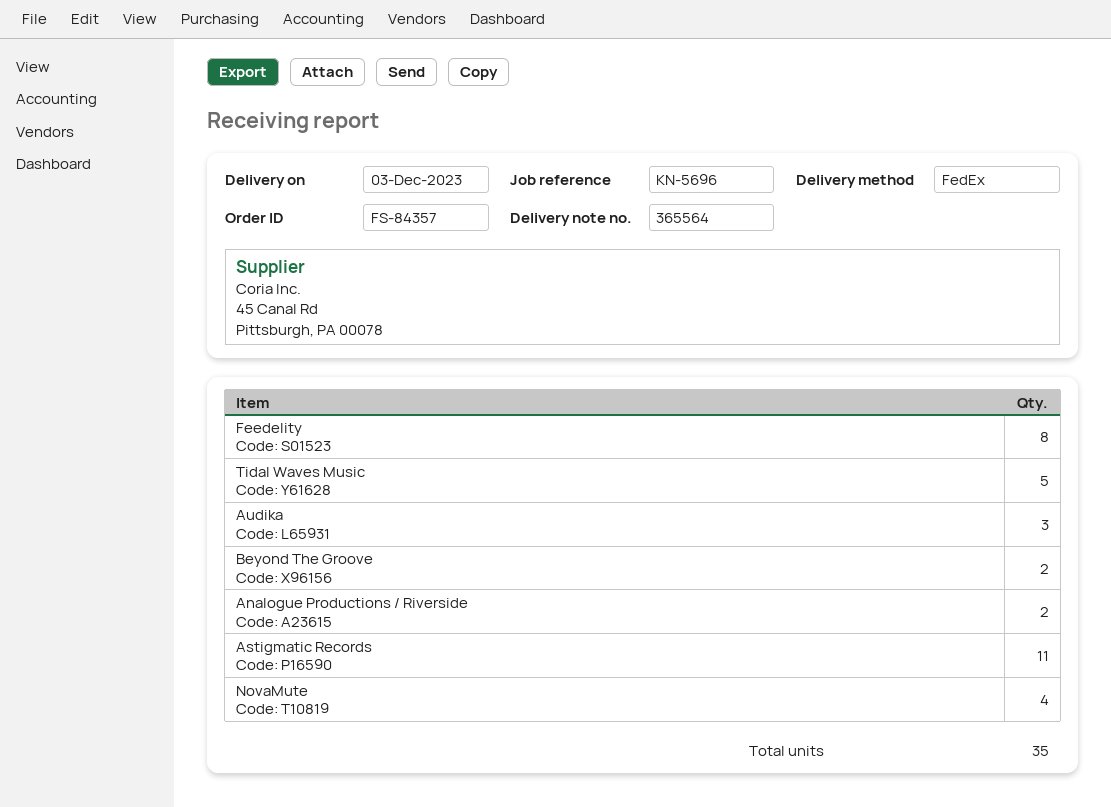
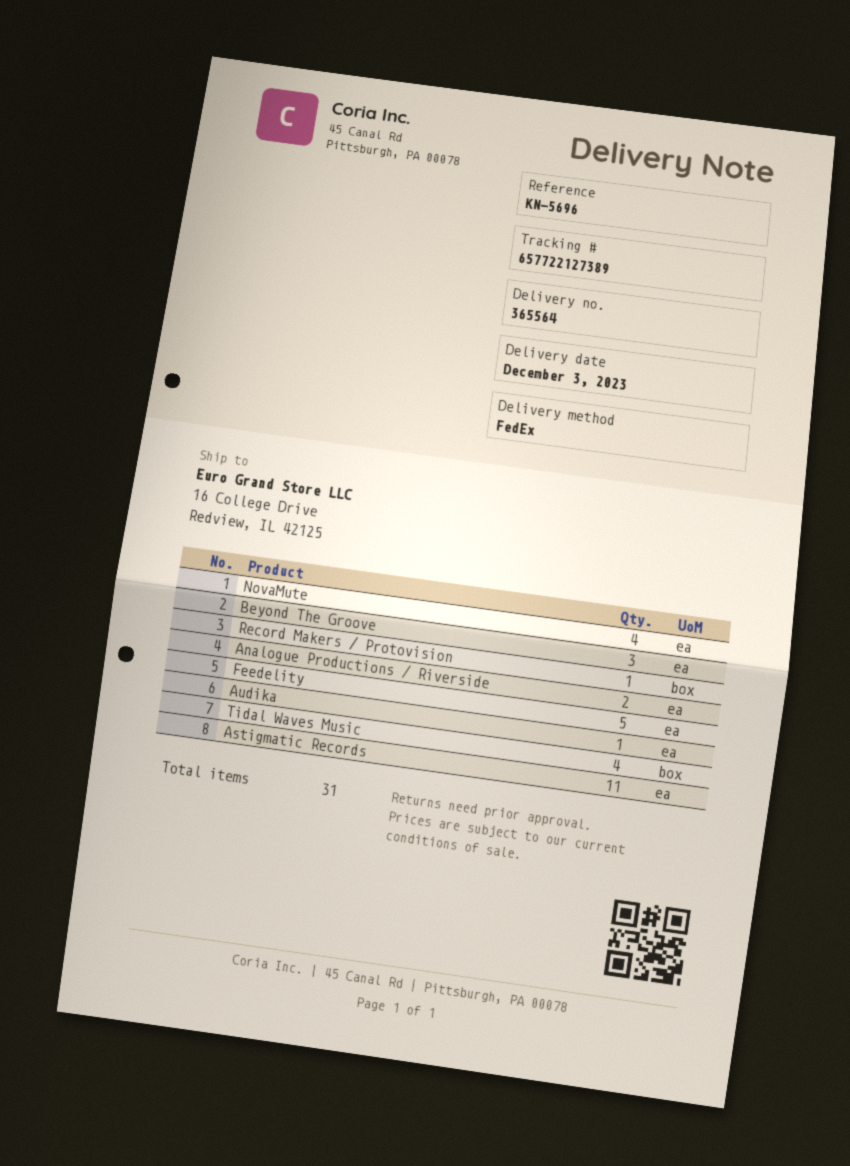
Feedelity: 8 -> 5
Tidal Waves Music: 5 -> 4
Audika: 3 -> 1
Beyond The Groove: 2 -> 3
Record Makers / Protovision: none -> 1
total quantity: 35 -> 31

